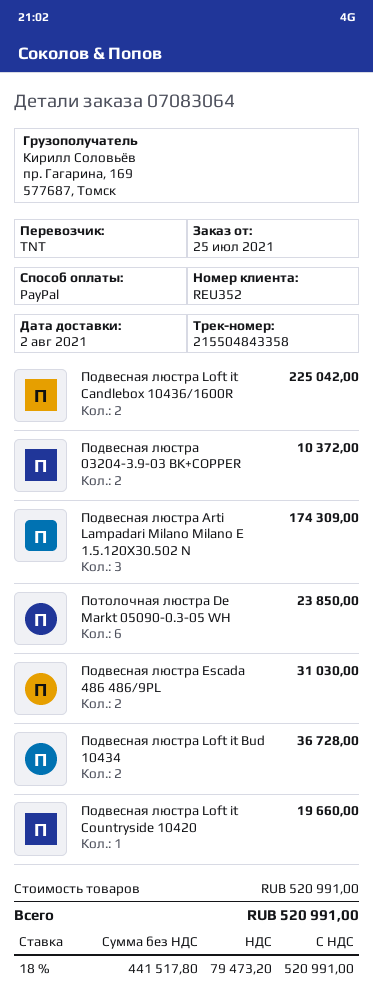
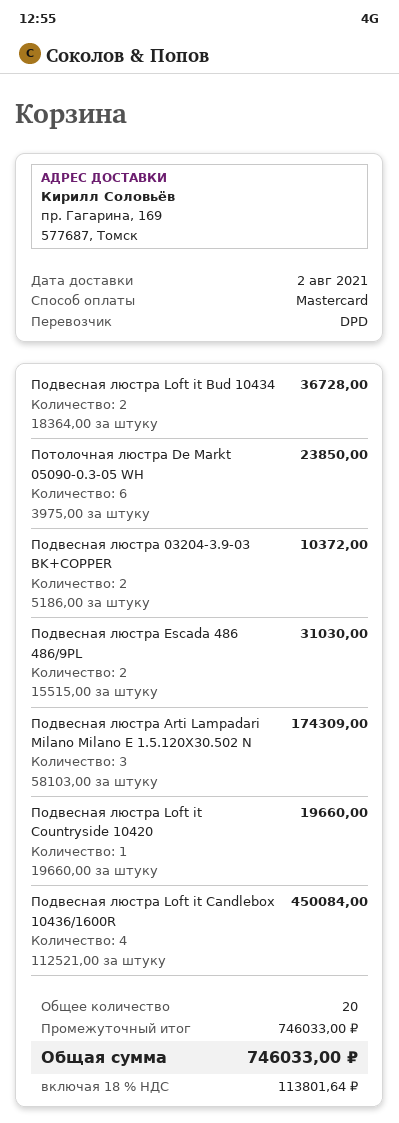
payment method: PayPal -> Mastercard
shipping method: TNT -> DPD
Подвесная люстра Loft it Candlebox 10436/1600R: 2 for 225042.00 -> 4 for 450084.00
subtotal: 520991.00 -> 746033.00
tax: 18% = 79473.20 -> 18% = 113801.64
total: 520991.00 -> 746033.00

